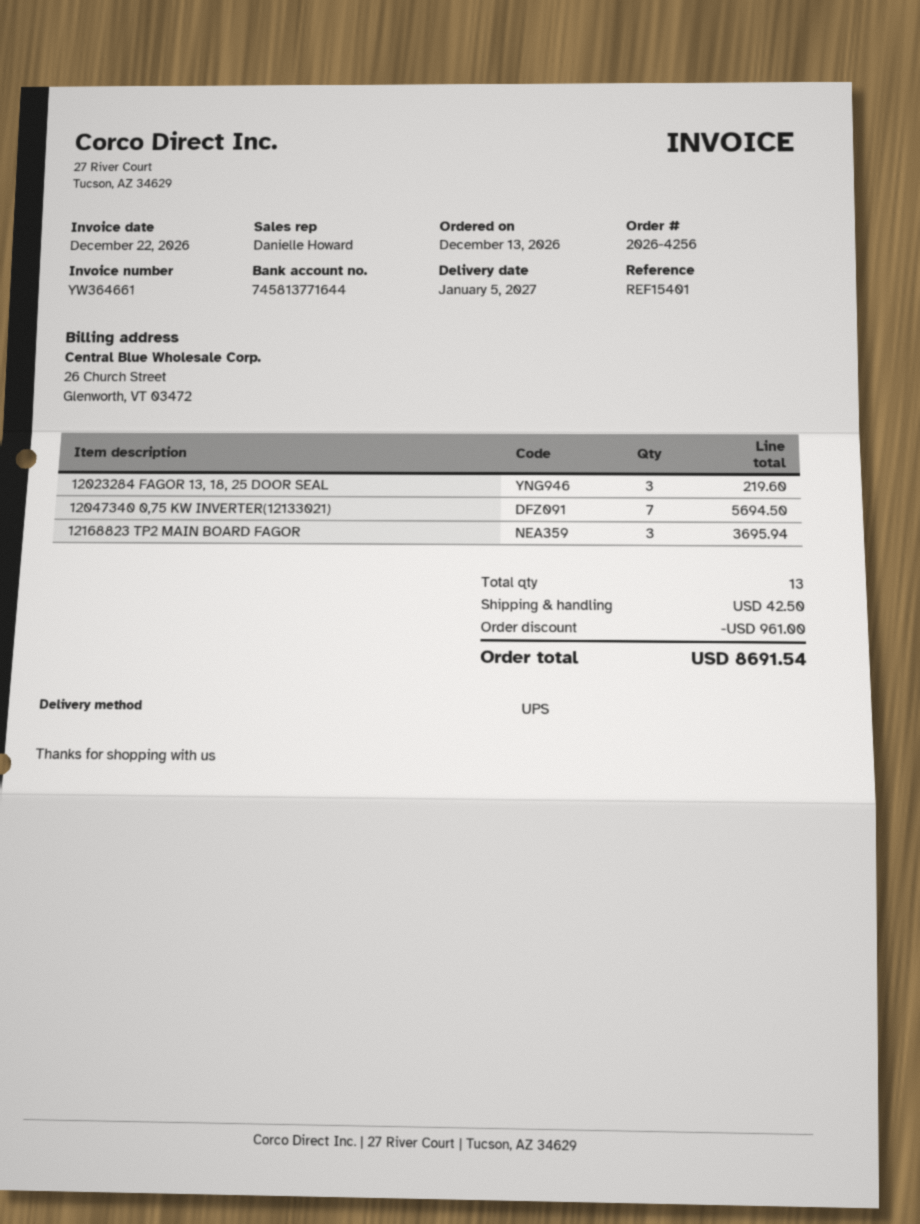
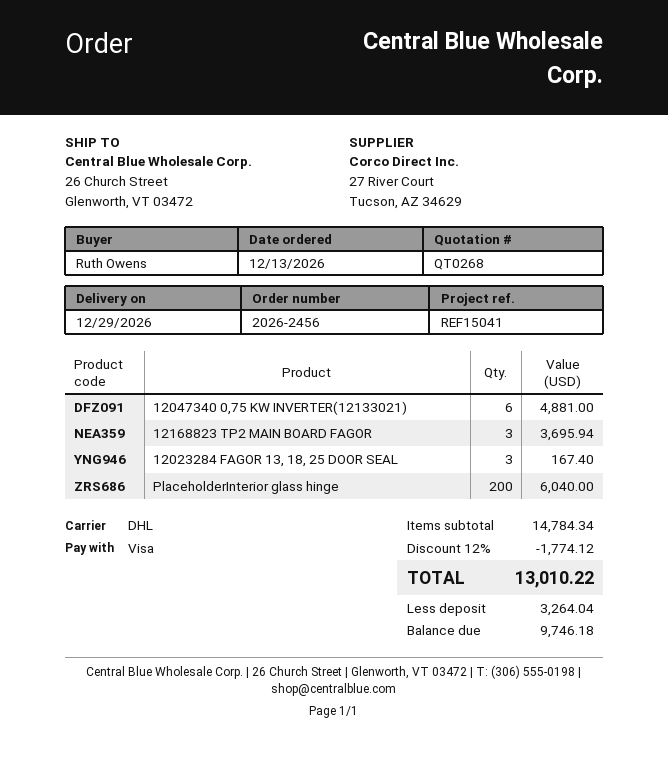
order number: 2026-4256 -> 2026-2456
delivery date: 2027-01-05 -> 2026-12-29
reference: REF15401 -> REF15041
shipping method: UPS -> DHL
12023284 FAGOR 13, 18, 25 DOOR SEAL: 3 for 219.60 -> 3 for 167.40
12047340 0,75 KW INVERTER(12133021): 7 for 5694.50 -> 6 for 4881.00
PlaceholderInterior glass hinge: none -> 200 for 6040.00
discount: 961.00 -> 1774.12
shipping: 42.50 -> none
total: 8691.54 -> 13010.22

